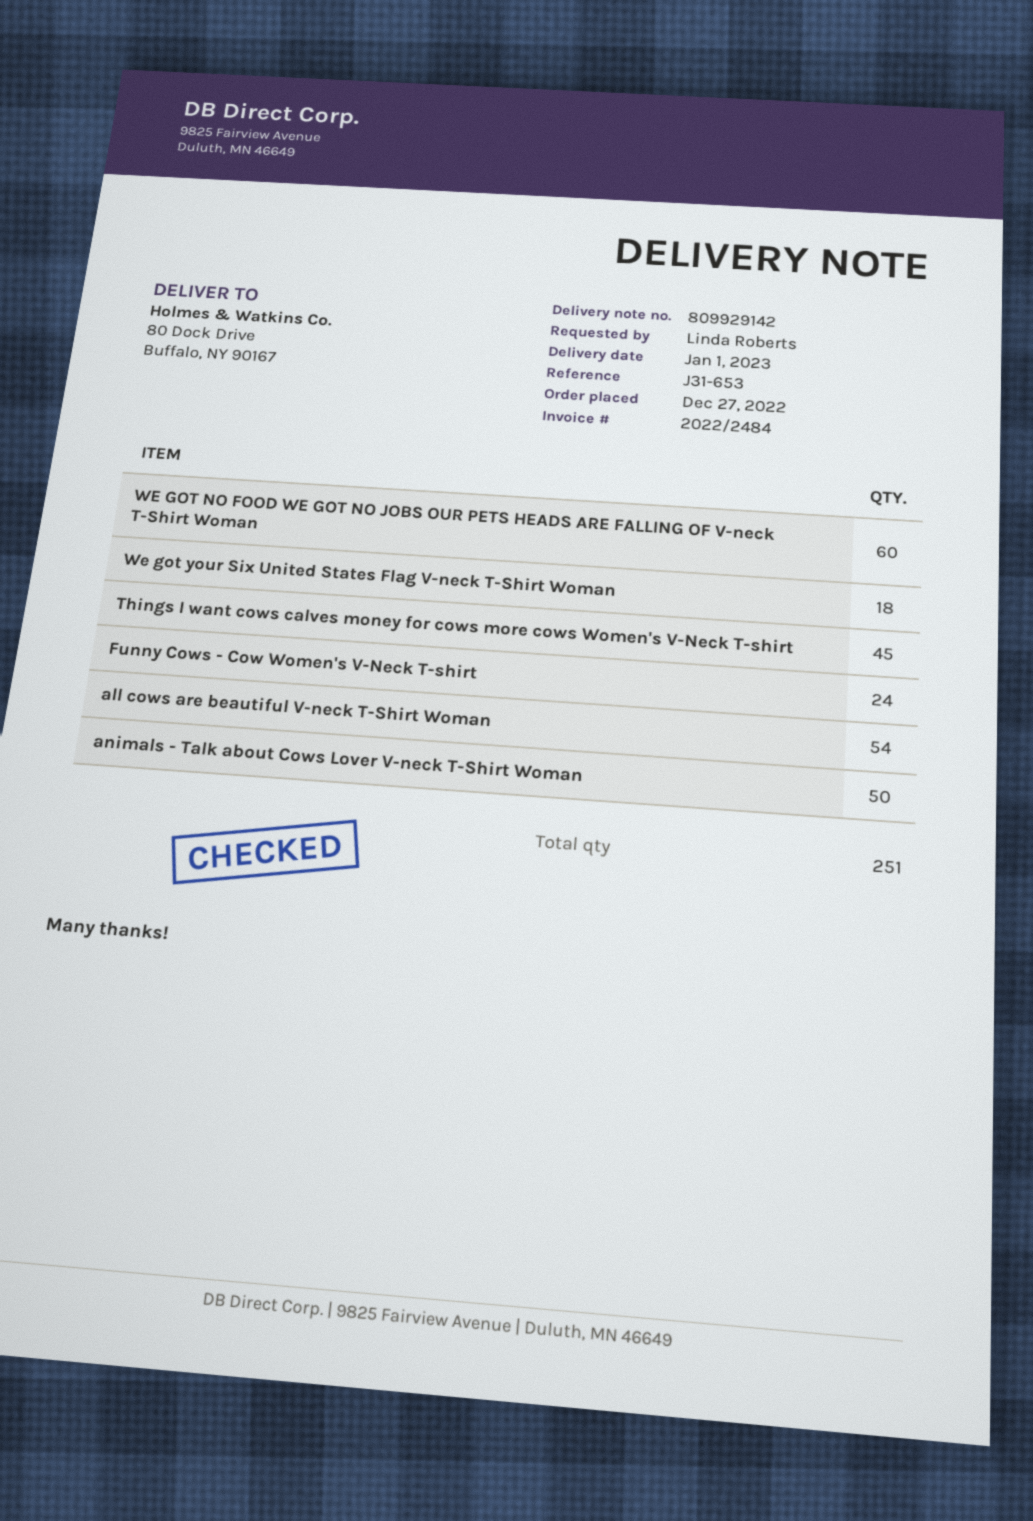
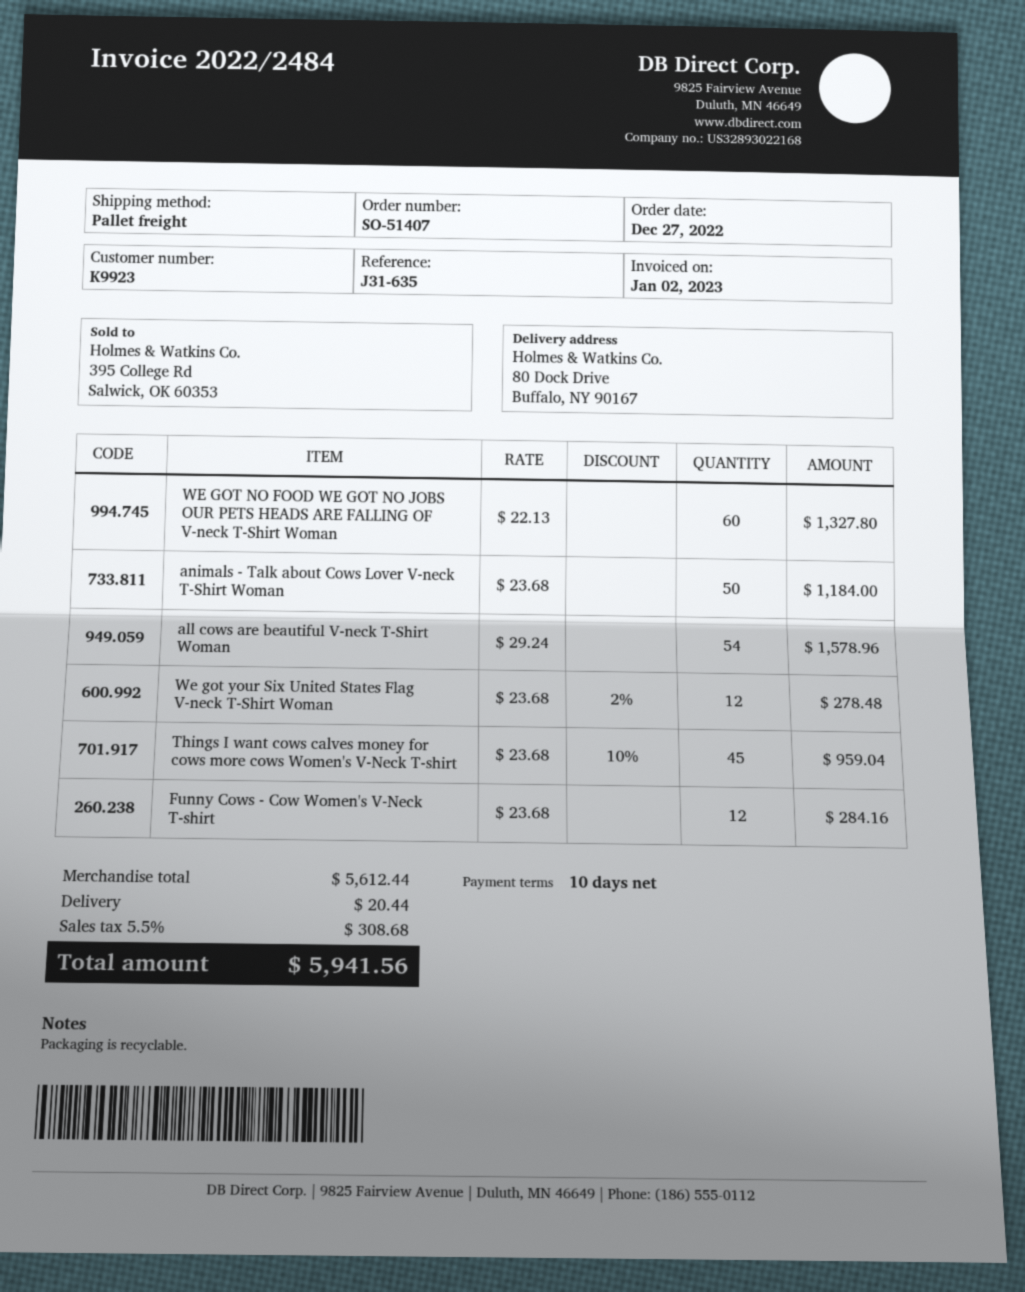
reference: J31-653 -> J31-635
We got your Six United States Flag V-neck T-Shirt Woman: 18 -> 12
Funny Cows - Cow Women's V-Neck T-shirt: 24 -> 12

